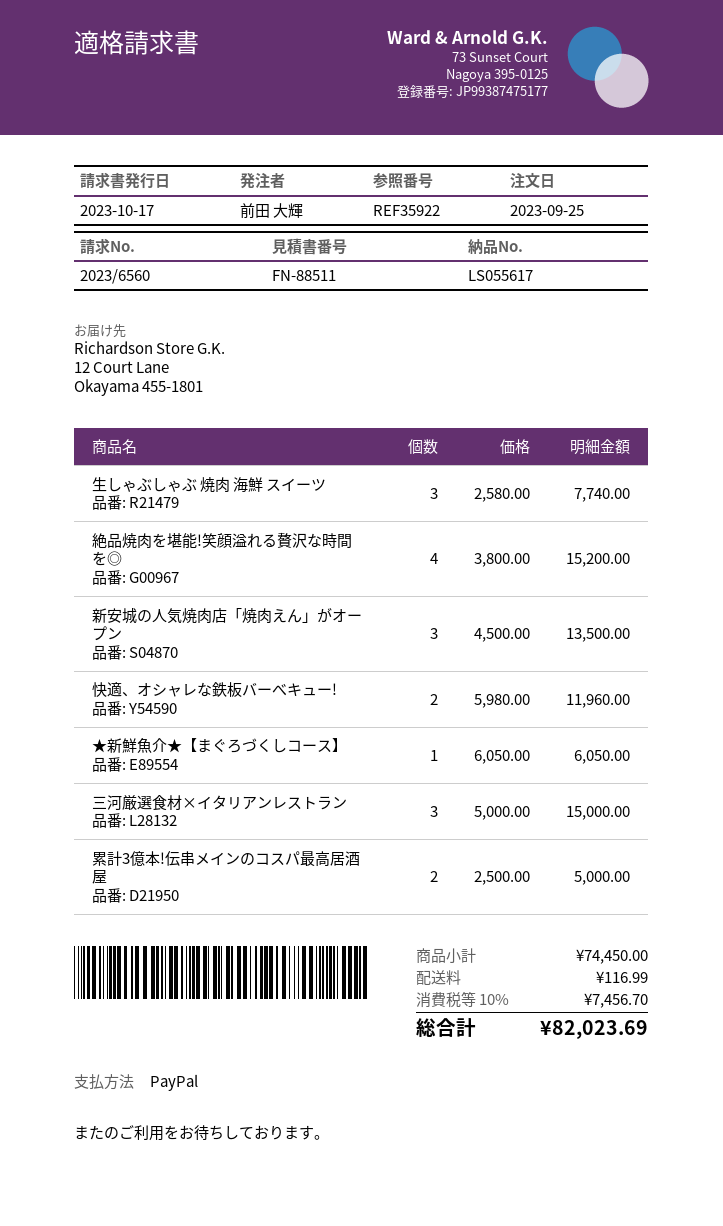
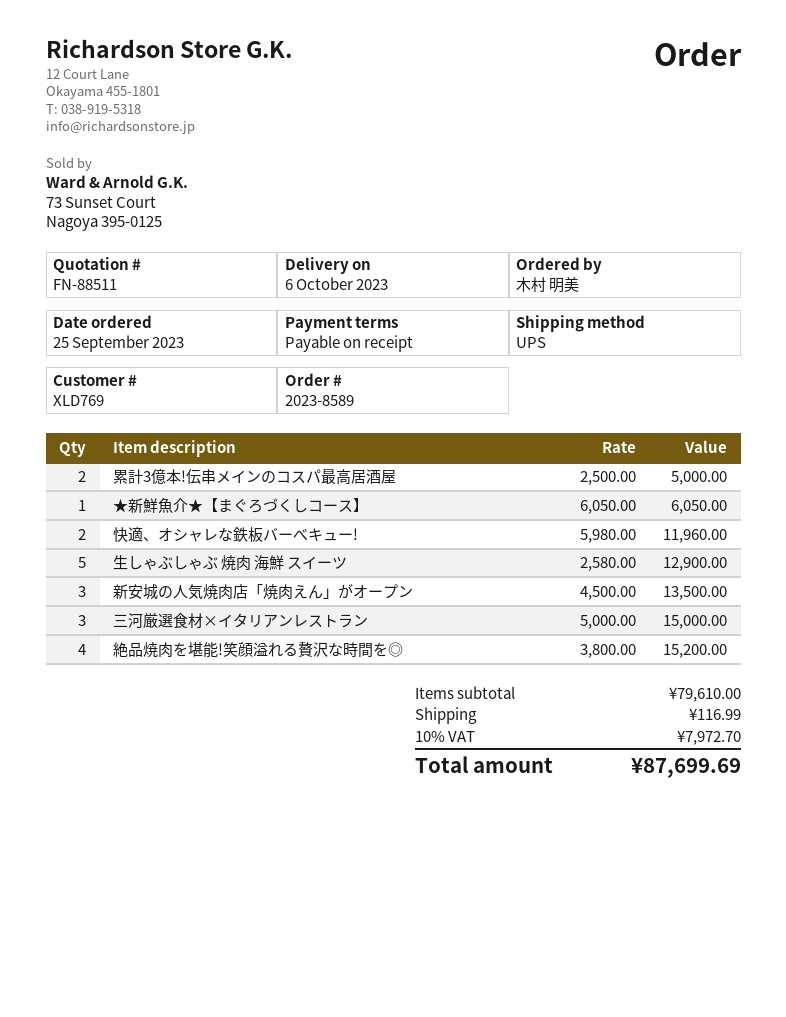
ordered by: 前田 大輝 -> 木村 明美
生しゃぶしゃぶ 焼肉 海鮮 スイーツ: 3 x 2580.00 = 7740.00 -> 5 x 2580.00 = 12900.00
subtotal: 74450.00 -> 79610.00
tax: 10% = 7456.70 -> 10% = 7972.70
total: 82023.69 -> 87699.69

